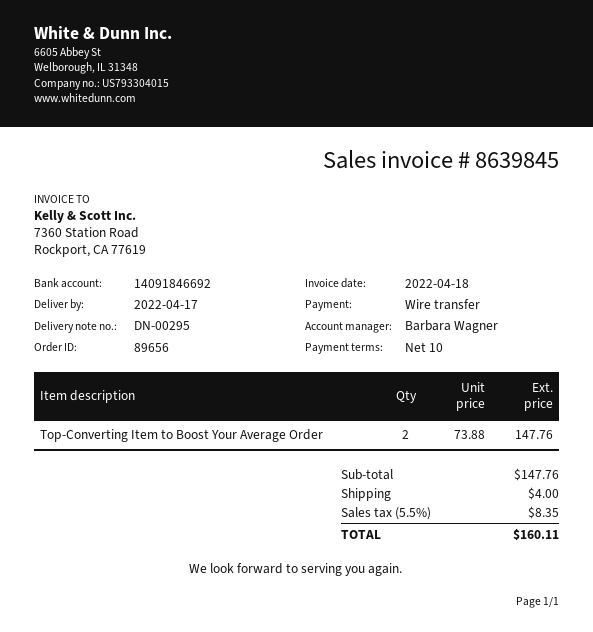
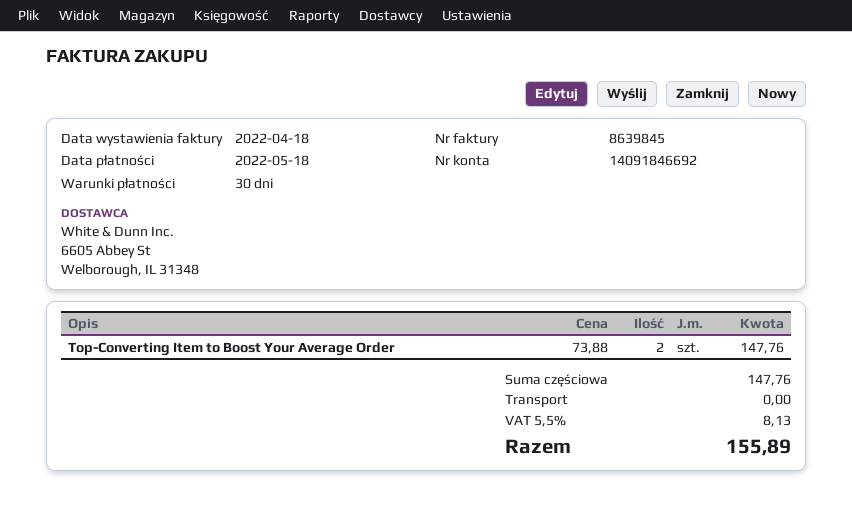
payment terms: 10 days -> 30 days
shipping: 4.00 -> 0.00
tax: 5.5% = 8.35 -> 5.5% = 8.13
total: 160.11 -> 155.89

